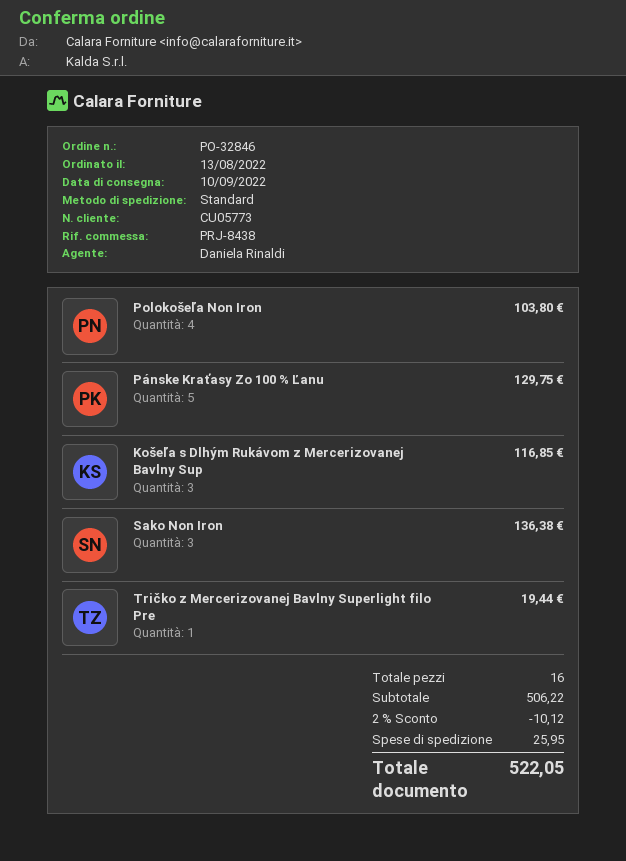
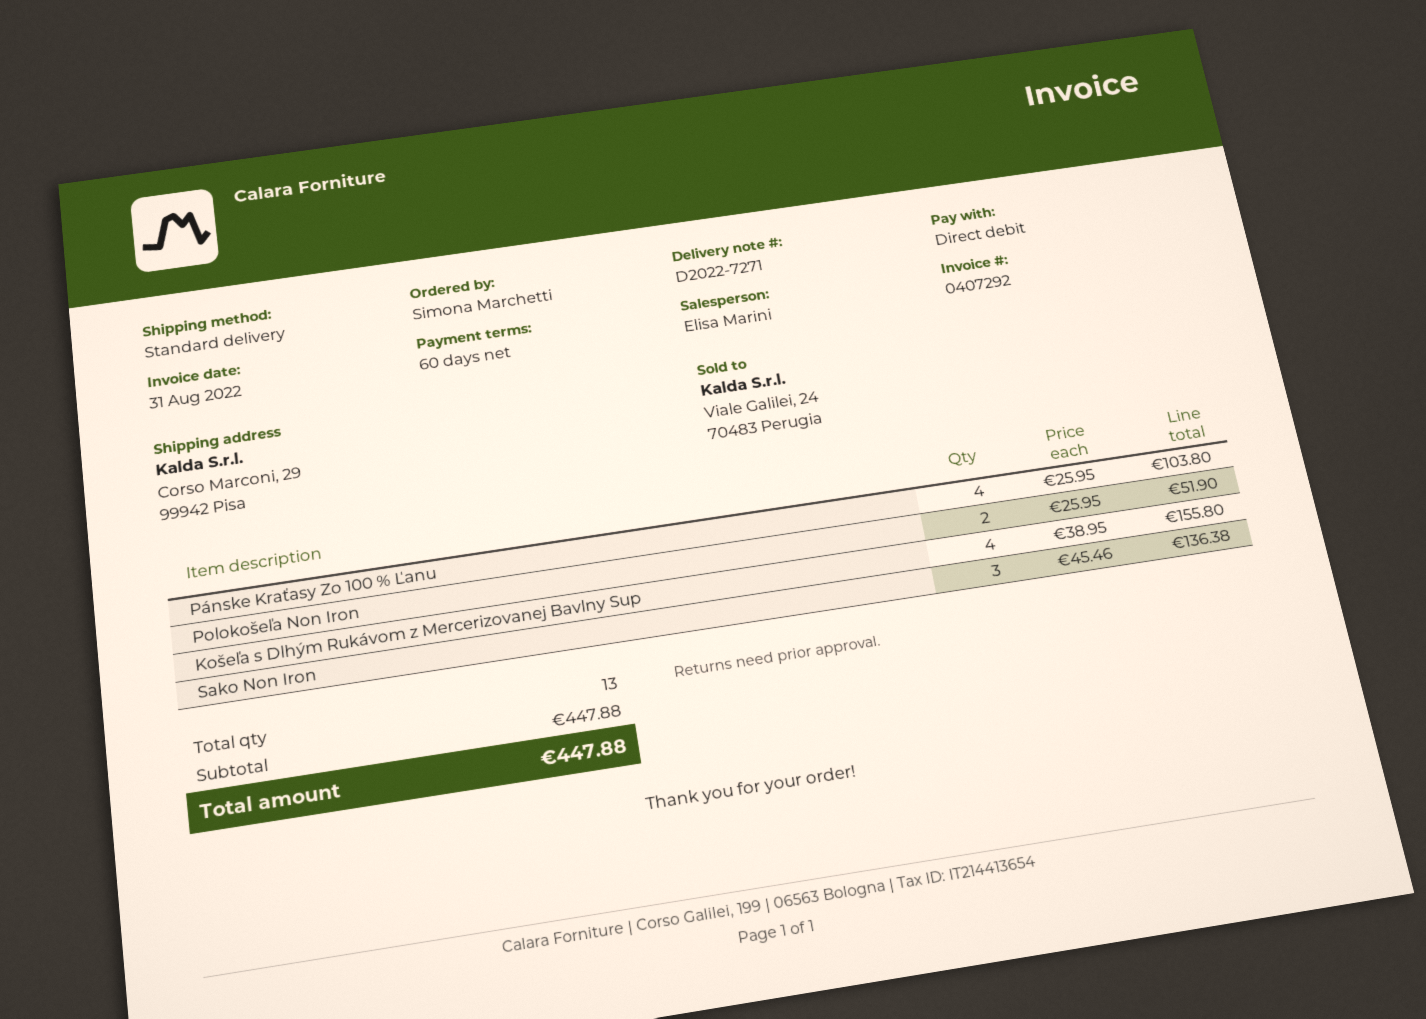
sales rep: Daniela Rinaldi -> Elisa Marini
Polokošeľa Non Iron: 4 for 103.80 -> 2 for 51.90
Pánske Kraťasy Zo 100 % Ľanu: 5 for 129.75 -> 4 for 103.80
Košeľa s Dlhým Rukávom z Mercerizovanej Bavlny Sup: 3 for 116.85 -> 4 for 155.80
Tričko z Mercerizovanej Bavlny Superlight filo Pre: 1 for 19.44 -> none
total quantity: 16 -> 13
subtotal: 506.22 -> 447.88
discount: 2% = 10.12 -> none
shipping: 25.95 -> none
total: 522.05 -> 447.88

